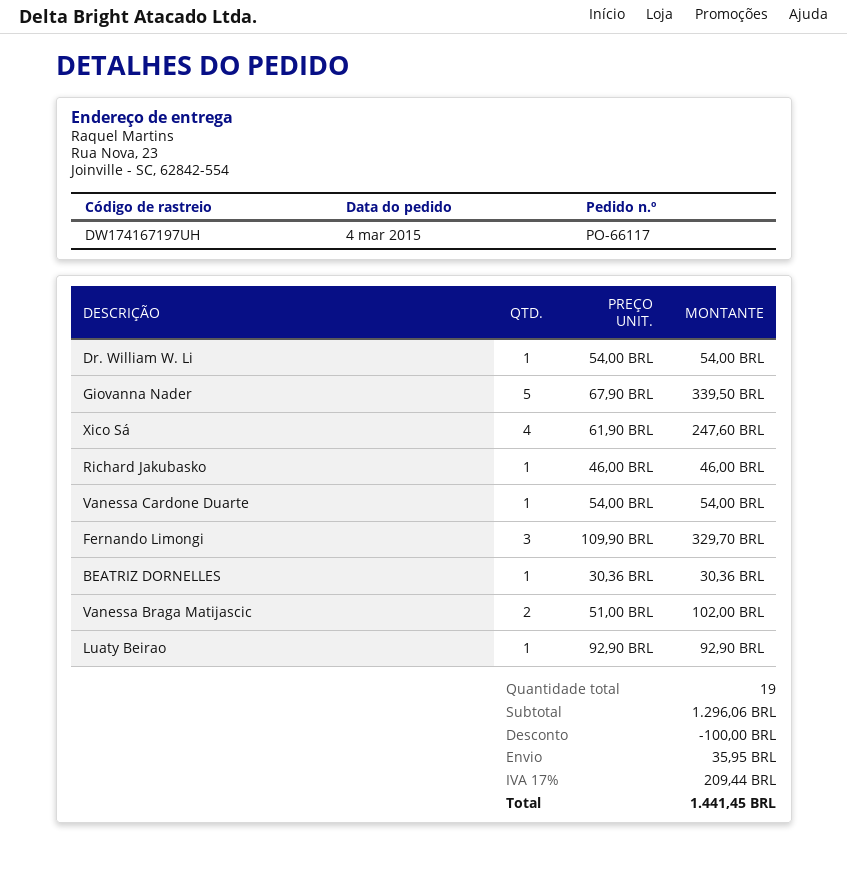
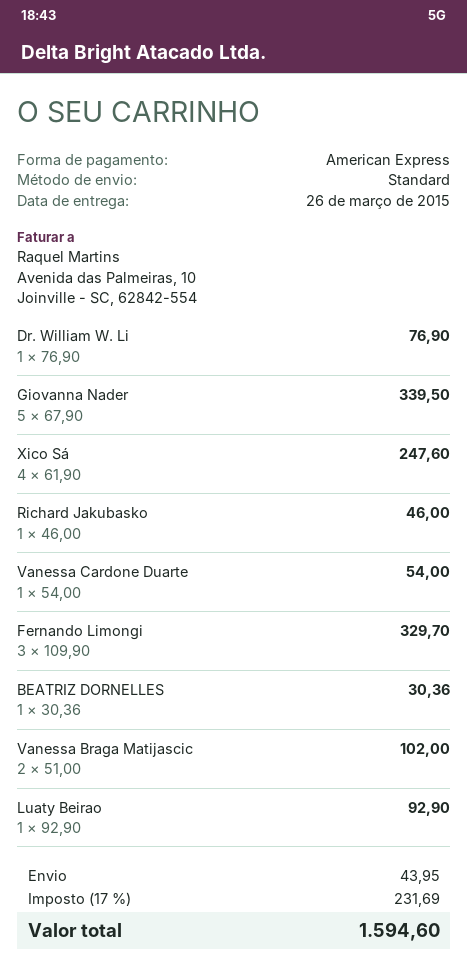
Dr. William W. Li: 1 x 54.00 = 54.00 -> 1 x 76.90 = 76.90
discount: 100.00 -> none
shipping: 35.95 -> 43.95
tax: 17% = 209.44 -> 17% = 231.69
total: 1441.45 -> 1594.60

